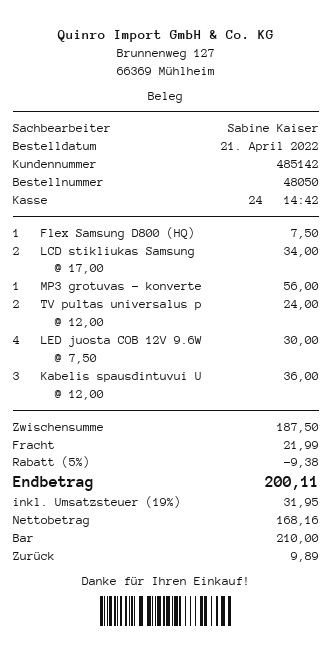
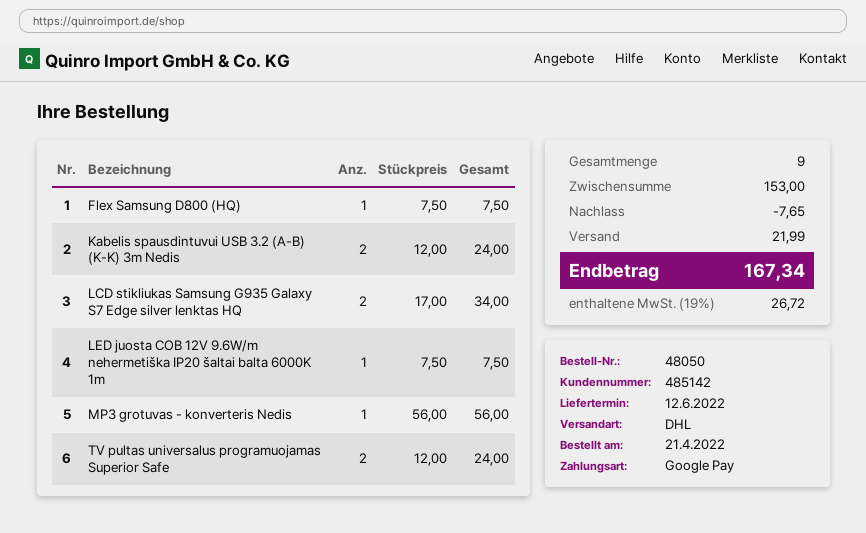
payment method: cash -> Google Pay
LED juosta COB 12V 9.6W: 4 x 7.50 = 30.00 -> 1 x 7.50 = 7.50
Kabelis spausdintuvui U: 3 x 12.00 = 36.00 -> 2 x 12.00 = 24.00
subtotal: 187.50 -> 153.00
discount: 9.38 -> 7.65
tax: 19% = 31.95 -> 19% = 26.72
total: 200.11 -> 167.34

